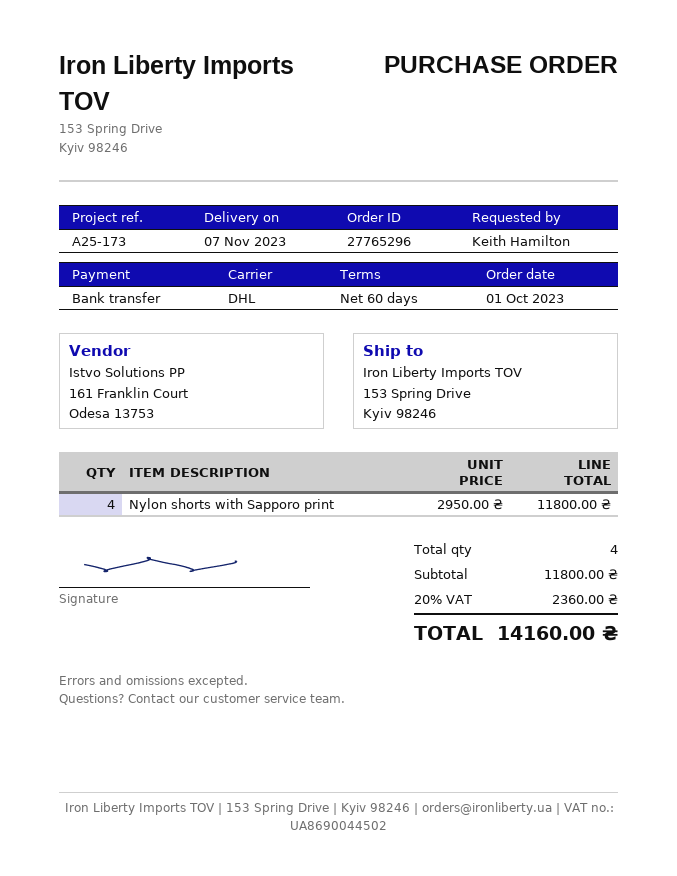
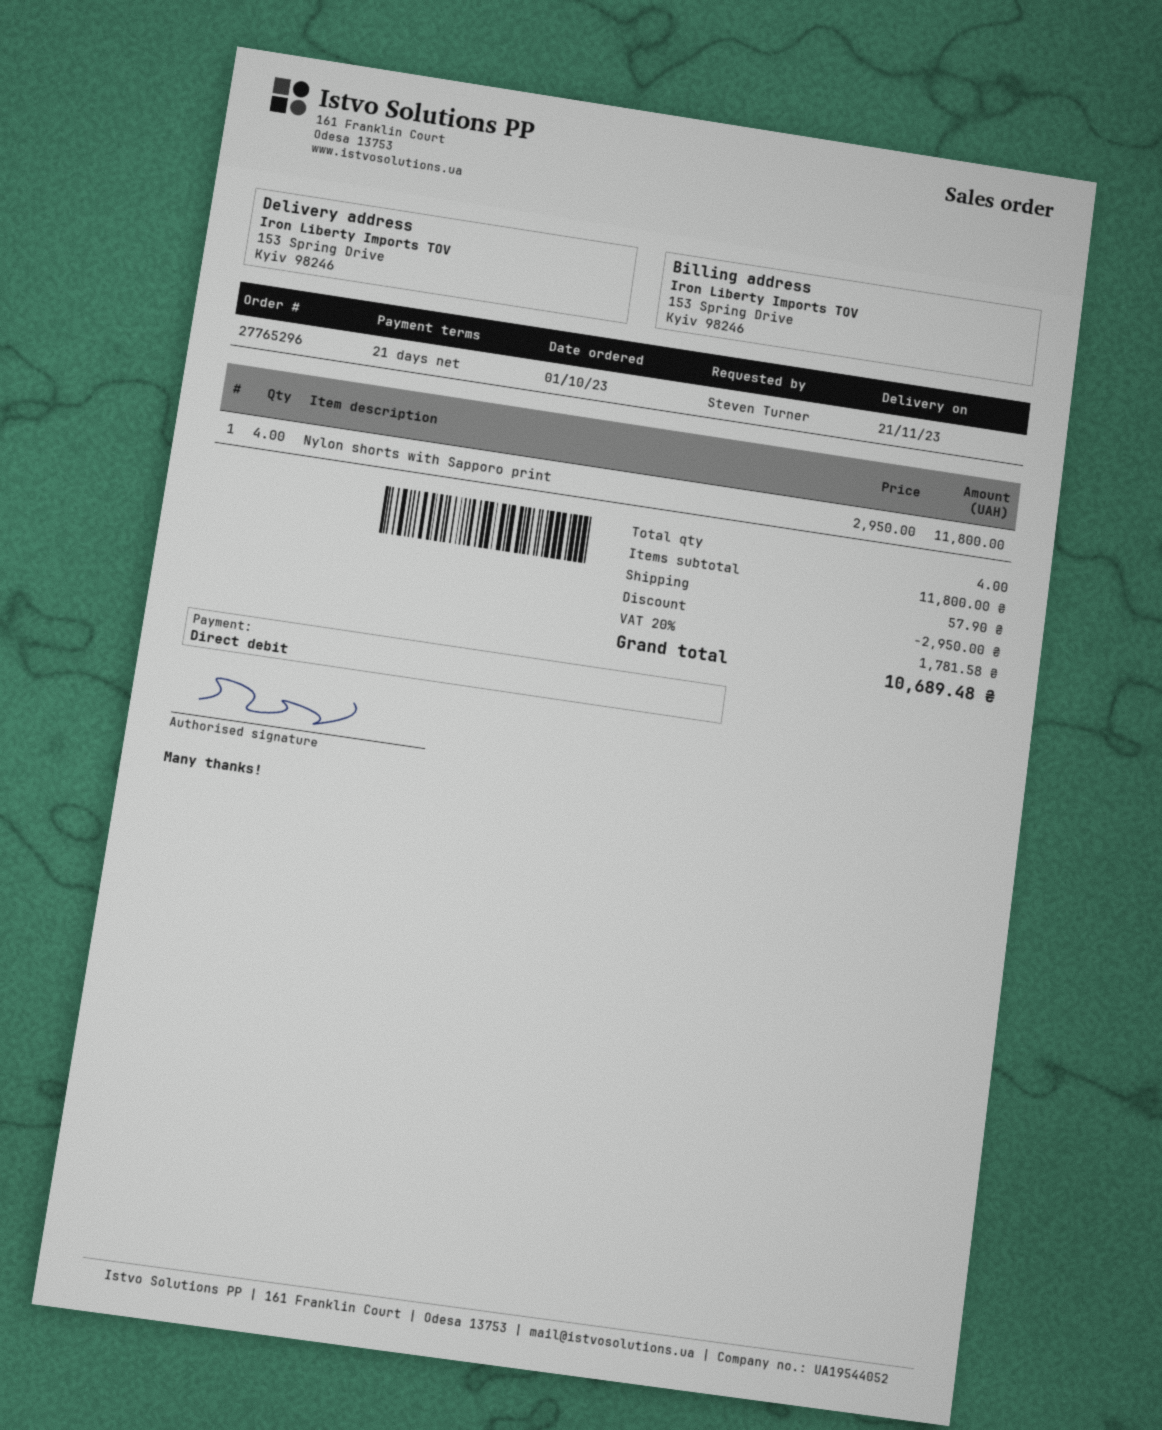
delivery date: 2023-11-07 -> 2023-11-21
payment terms: 60 days -> 21 days
ordered by: Keith Hamilton -> Steven Turner
payment method: bank transfer -> direct debit
discount: none -> 2950.00
shipping: none -> 57.90
tax: 20% = 2360.00 -> 20% = 1781.58
total: 14160.00 -> 10689.48

